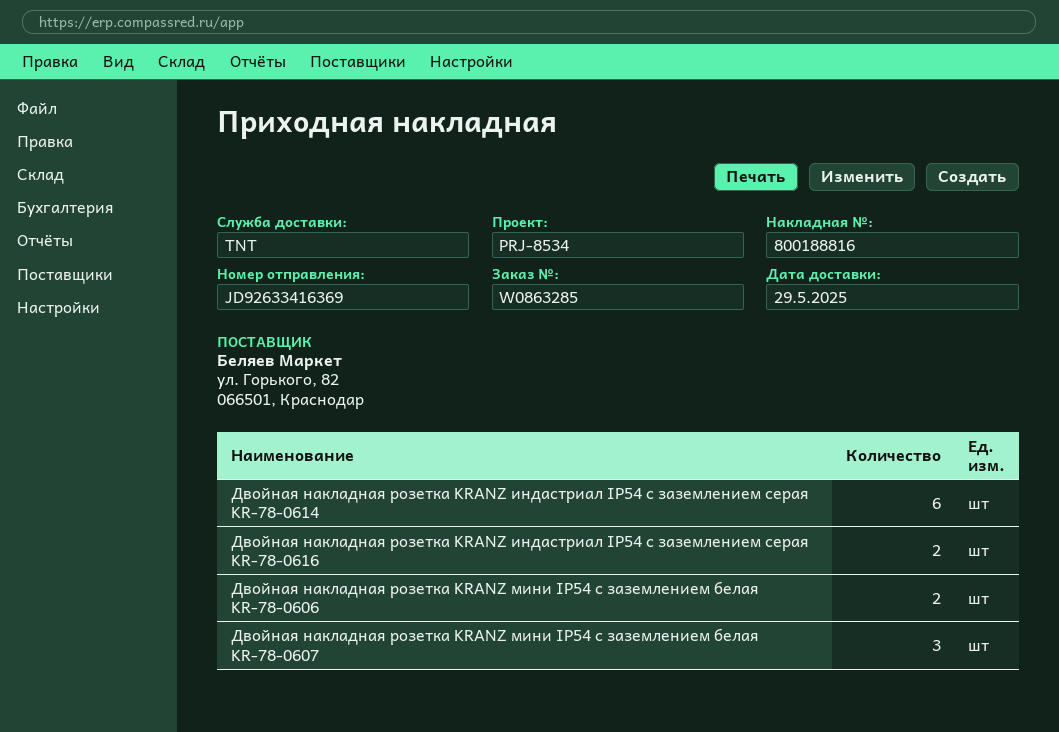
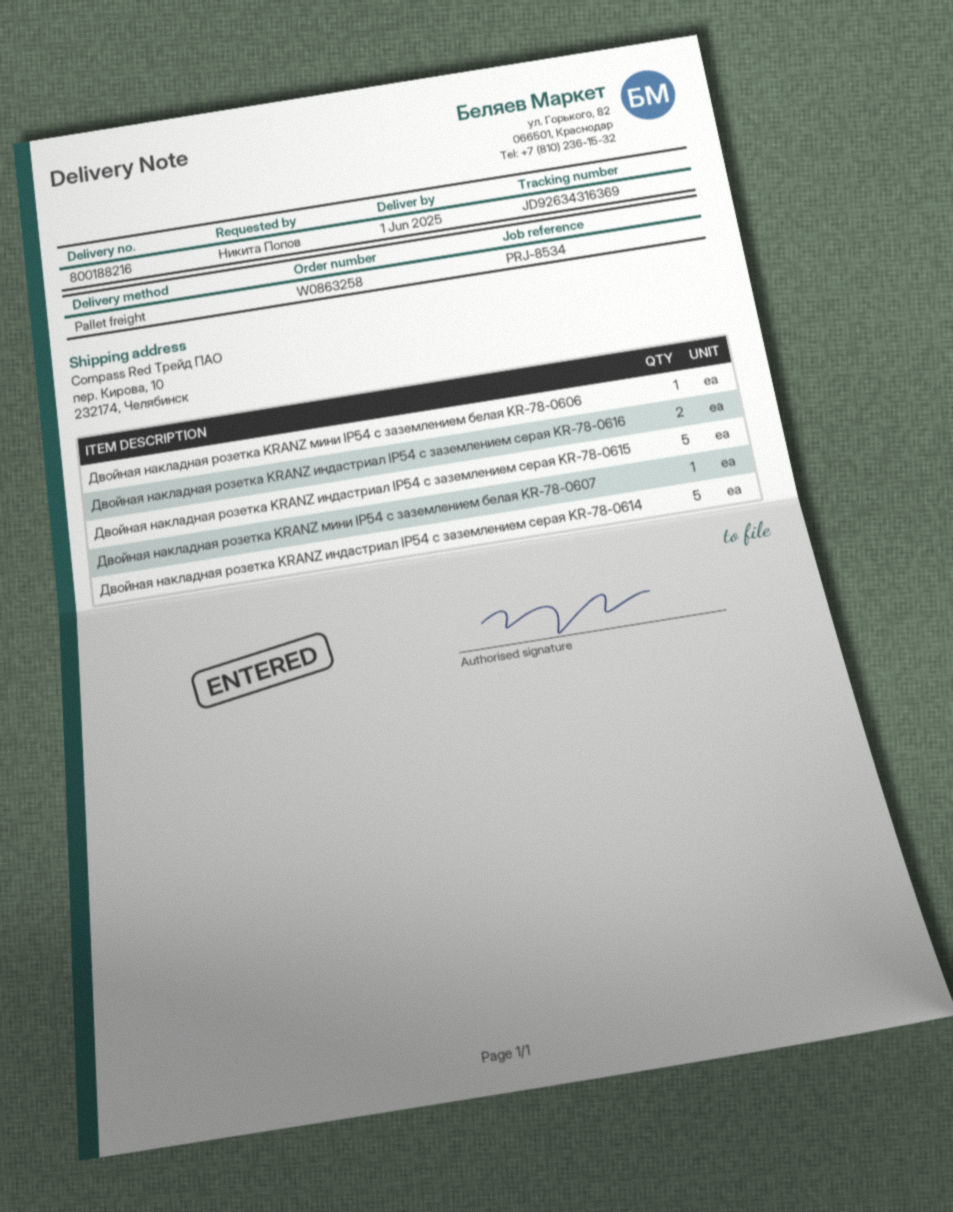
order number: W0863285 -> W0863258
delivery note number: 800188816 -> 800188216
delivery date: 2025-05-29 -> 2025-06-01
shipping method: TNT -> pallet freight
tracking number: JD92633416369 -> JD92634316369
Двойная накладная розетка KRANZ индастриал IP54 с заземлением серая KR-78-0614: 6 -> 5
Двойная накладная розетка KRANZ мини IP54 с заземлением белая KR-78-0606: 2 -> 1
Двойная накладная розетка KRANZ мини IP54 с заземлением белая KR-78-0607: 3 -> 1
Двойная накладная розетка KRANZ индастриал IP54 с заземлением серая KR-78-0615: none -> 5

